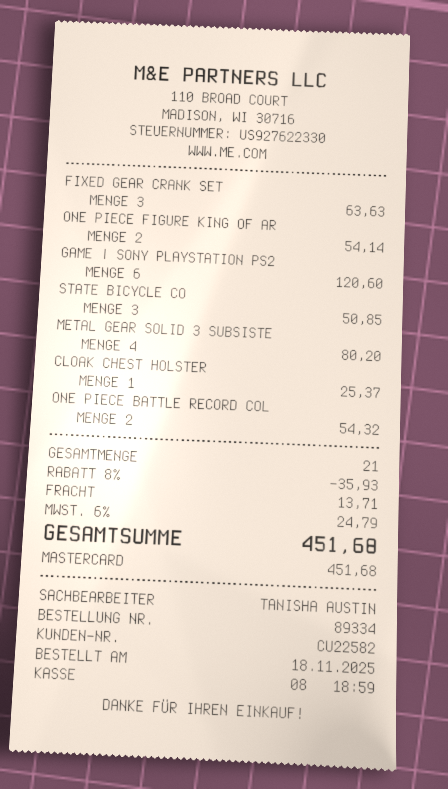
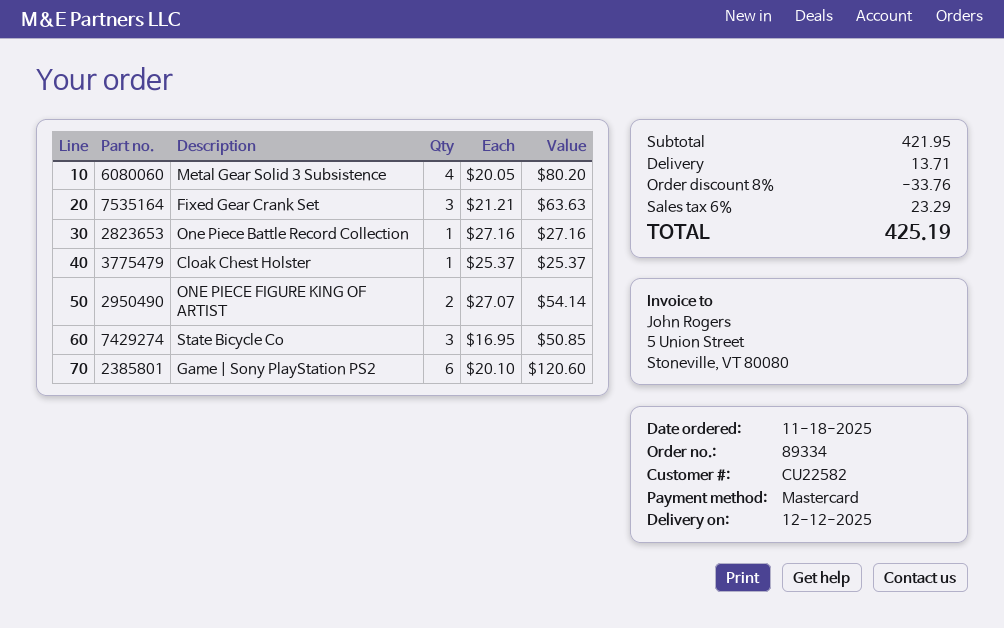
ONE PIECE BATTLE RECORD COL: 2 for 54.32 -> 1 for 27.16
discount: 8% = 35.93 -> 8% = 33.76
tax: 6% = 24.79 -> 6% = 23.29
total: 451.68 -> 425.19

